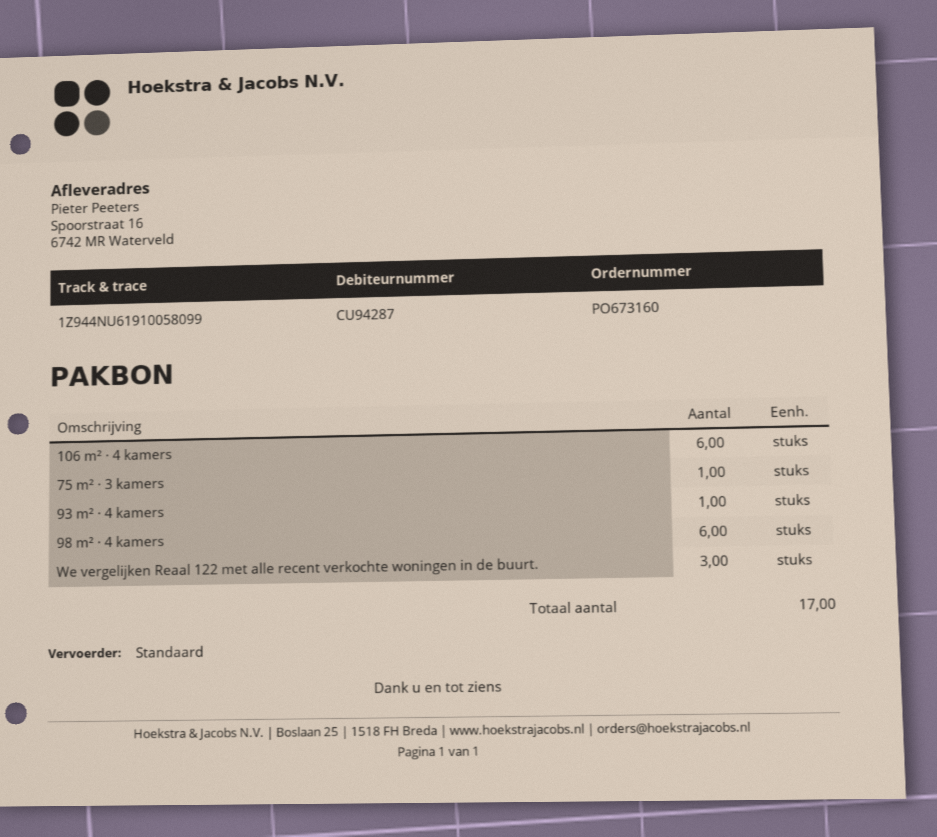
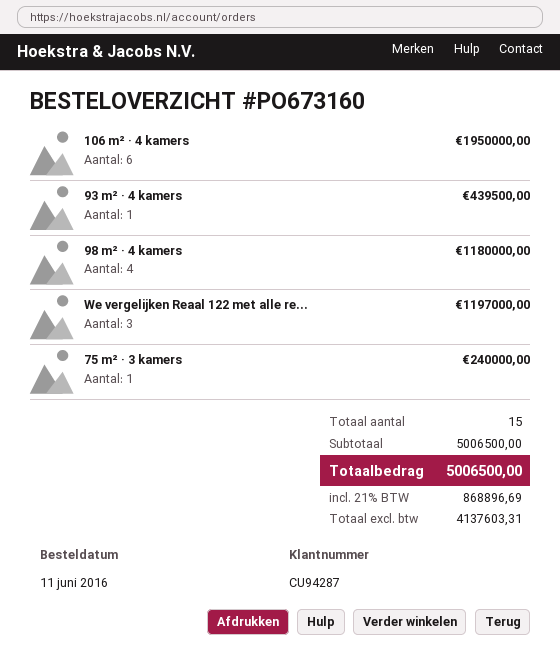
98 m² · 4 kamers: 6 -> 4
total quantity: 17 -> 15

